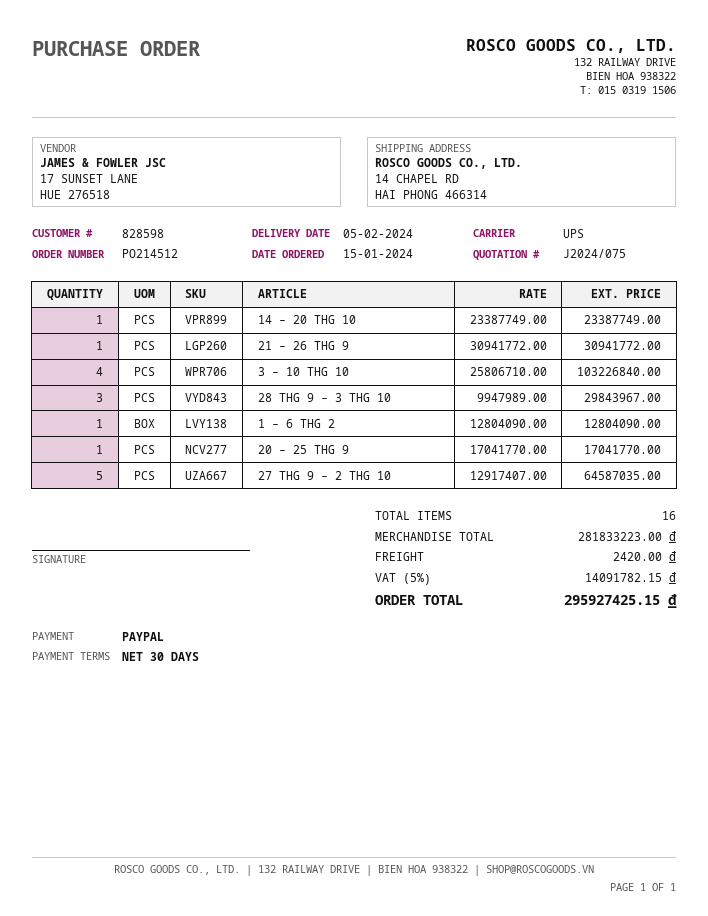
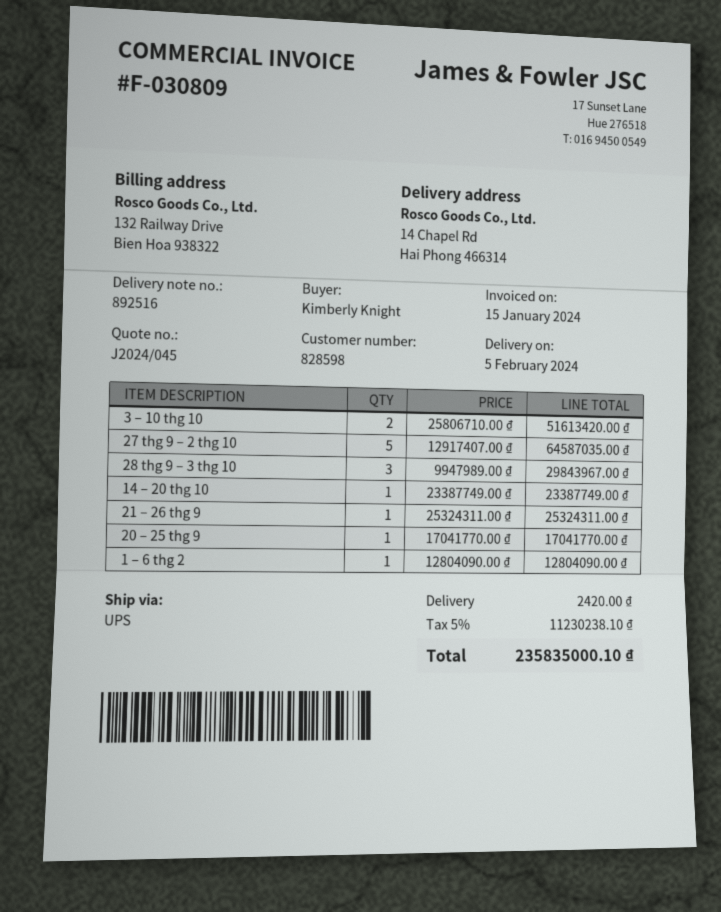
quote number: J2024/075 -> J2024/045
21 – 26 THG 9: 1 x 30941772.00 = 30941772.00 -> 1 x 25324311.00 = 25324311.00
3 – 10 THG 10: 4 x 25806710.00 = 103226840.00 -> 2 x 25806710.00 = 51613420.00
tax: 5% = 14091782.15 -> 5% = 11230238.10
total: 295927425.15 -> 235835000.10

